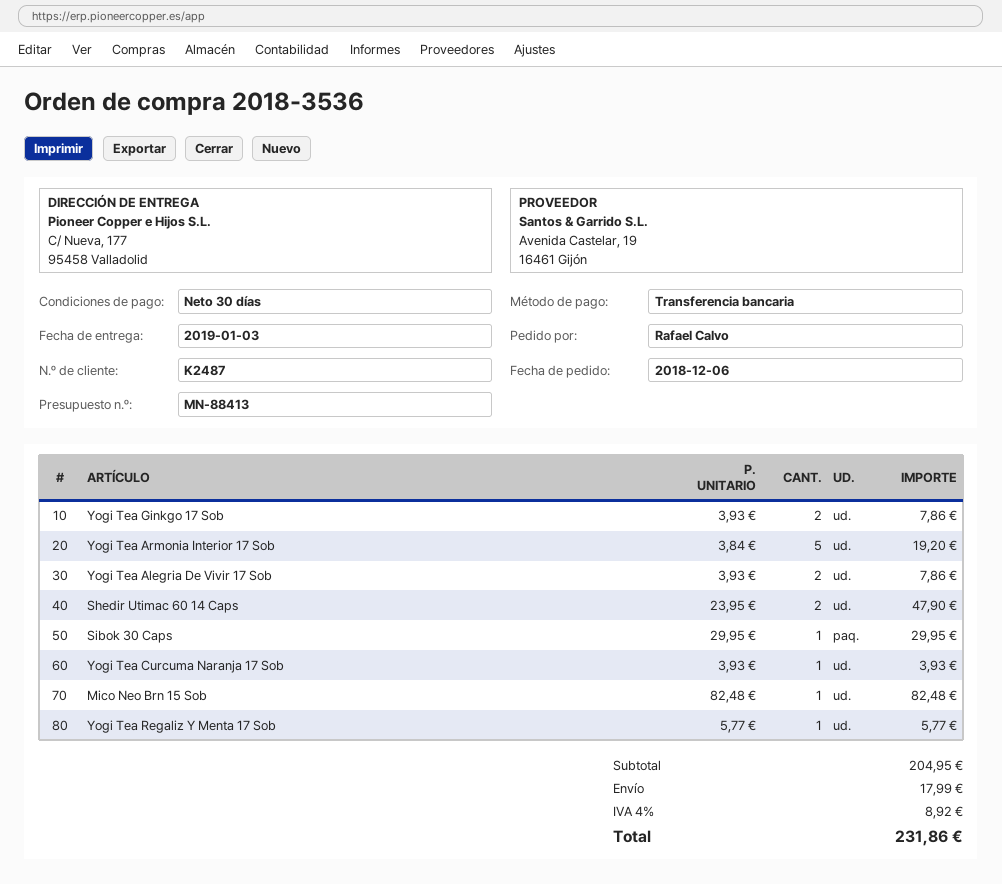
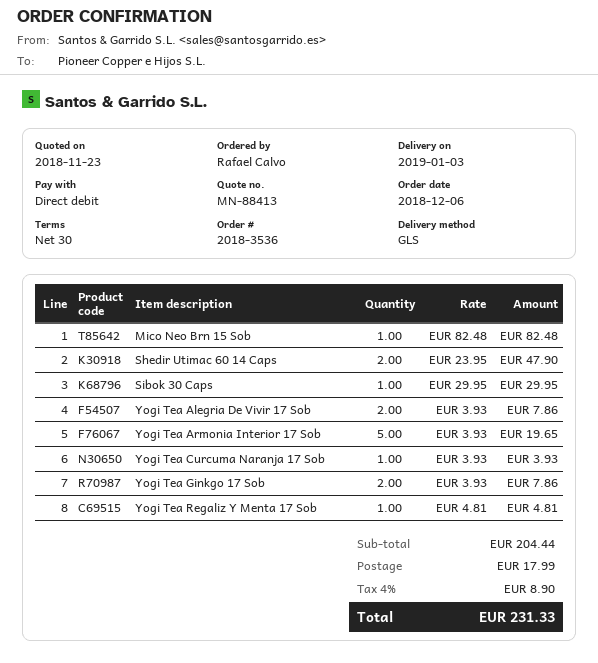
payment method: bank transfer -> direct debit
Yogi Tea Armonia Interior 17 Sob: 5 x 3.84 = 19.20 -> 5 x 3.93 = 19.65
Yogi Tea Regaliz Y Menta 17 Sob: 1 x 5.77 = 5.77 -> 1 x 4.81 = 4.81
subtotal: 204.95 -> 204.44
tax: 4% = 8.92 -> 4% = 8.90
total: 231.86 -> 231.33

